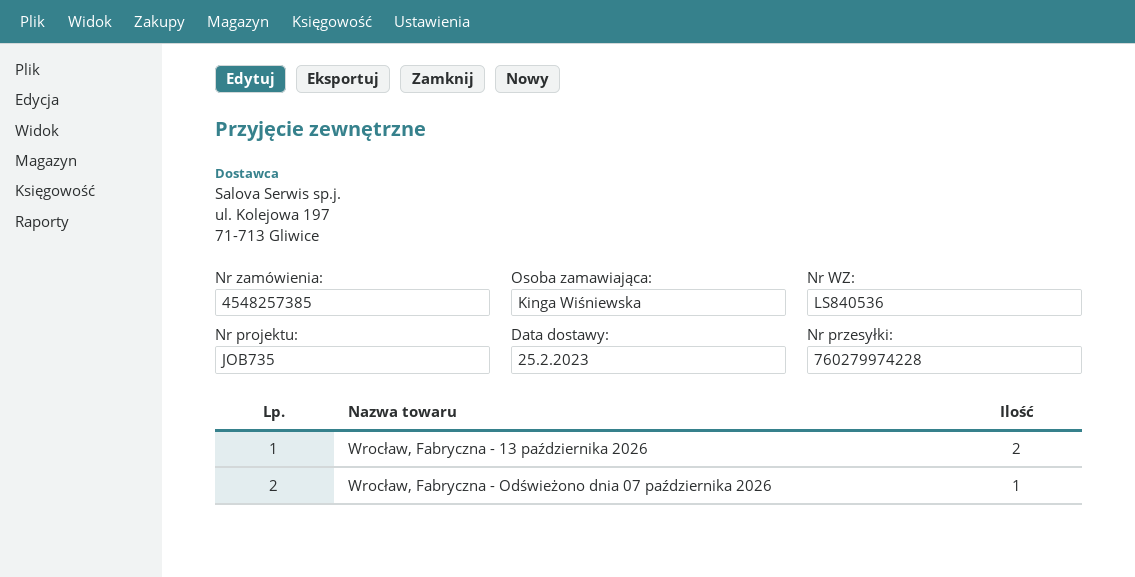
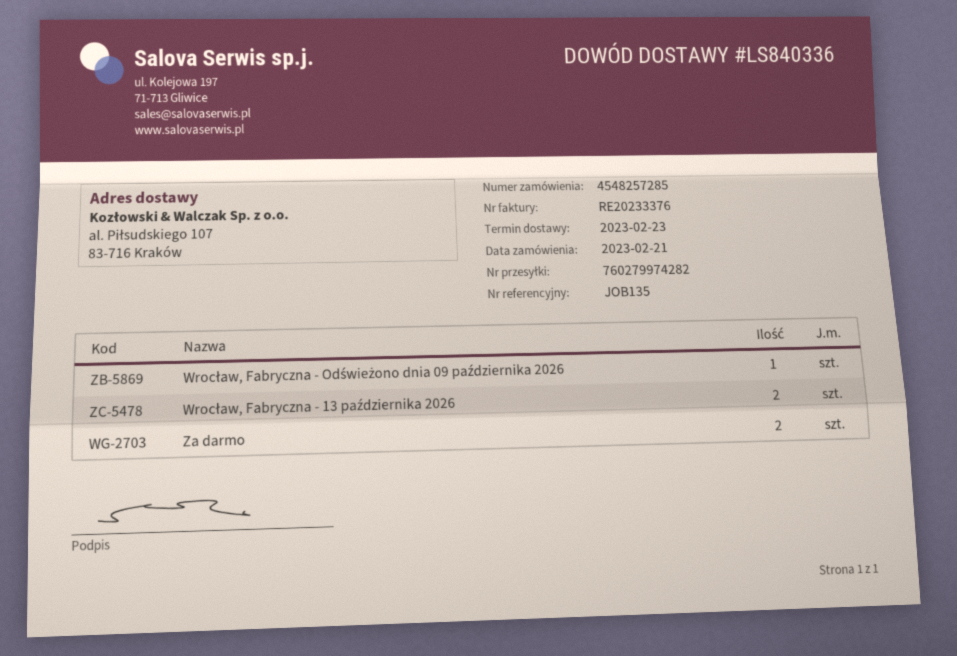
order number: 4548257385 -> 4548257285
delivery note number: LS840536 -> LS840336
delivery date: 2023-02-25 -> 2023-02-23
reference: JOB735 -> JOB135
tracking number: 760279974228 -> 760279974282
Wrocław, Fabryczna - Odświeżono dnia 07 października 2026: 1 -> none
Wrocław, Fabryczna - Odświeżono dnia 09 października 2026: none -> 1
Za darmo: none -> 2

